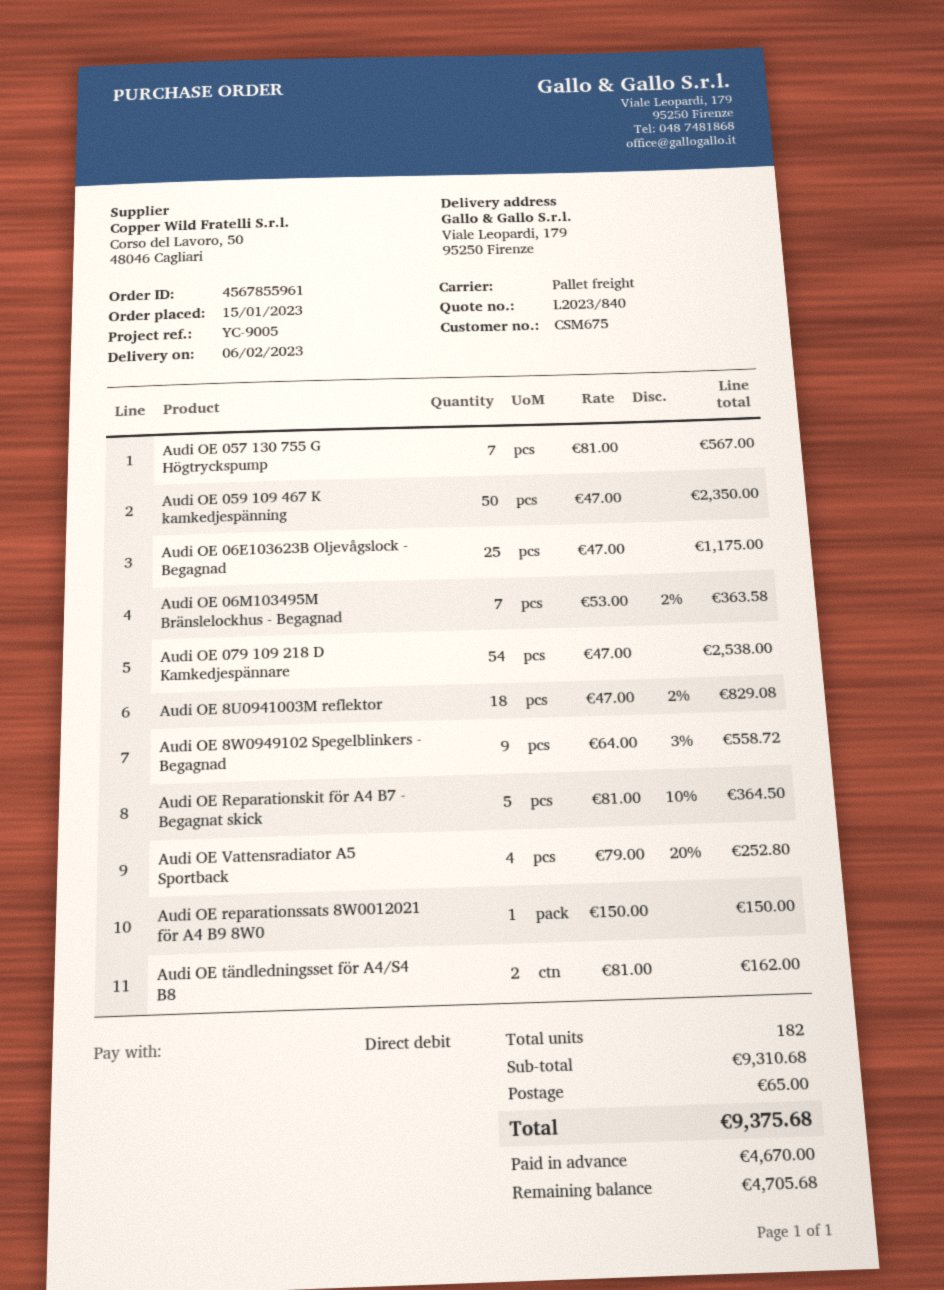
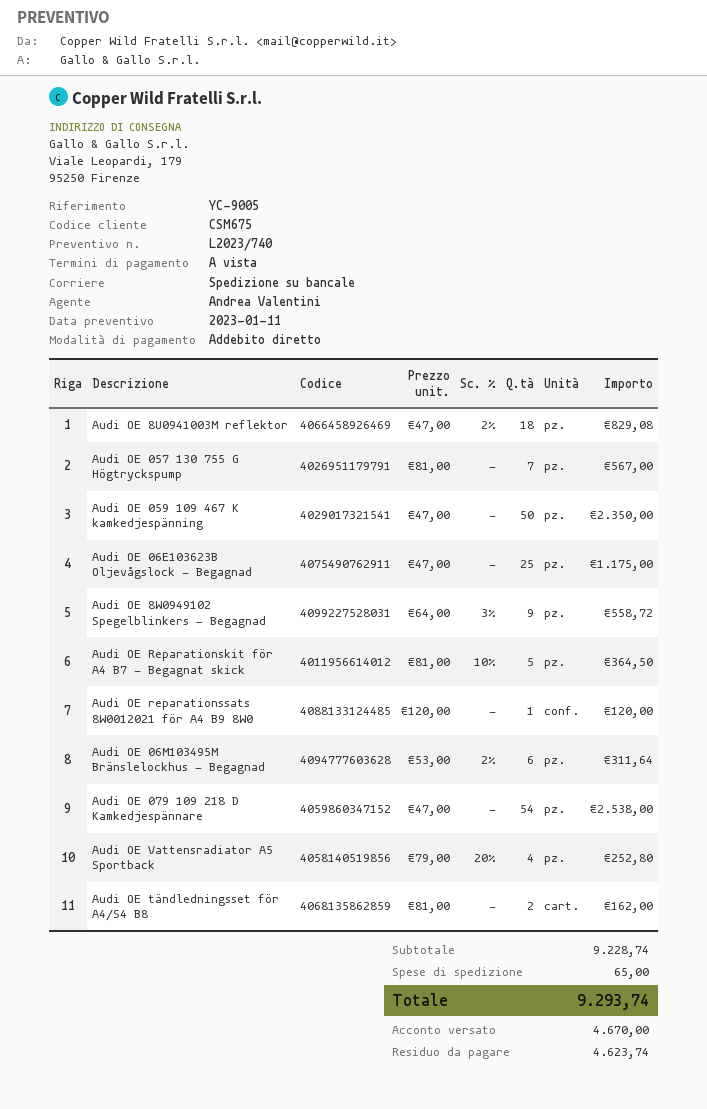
quote number: L2023/840 -> L2023/740
Audi OE 06M103495M Bränslelockhus - Begagnad: 7 x 53.00 - 2% = 363.58 -> 6 x 53.00 - 2% = 311.64
Audi OE reparationssats 8W0012021 för A4 B9 8W0: 1 x 150.00 = 150.00 -> 1 x 120.00 = 120.00
subtotal: 9310.68 -> 9228.74
total: 9375.68 -> 9293.74
balance: 4705.68 -> 4623.74

